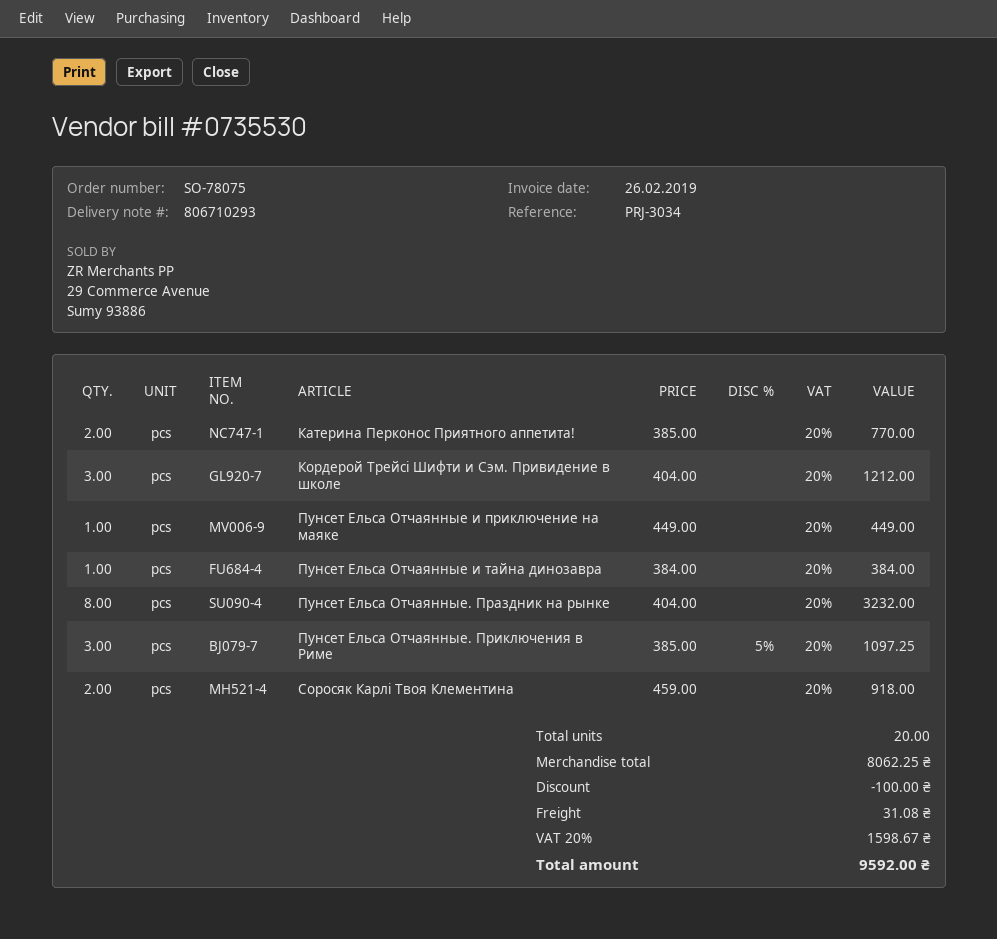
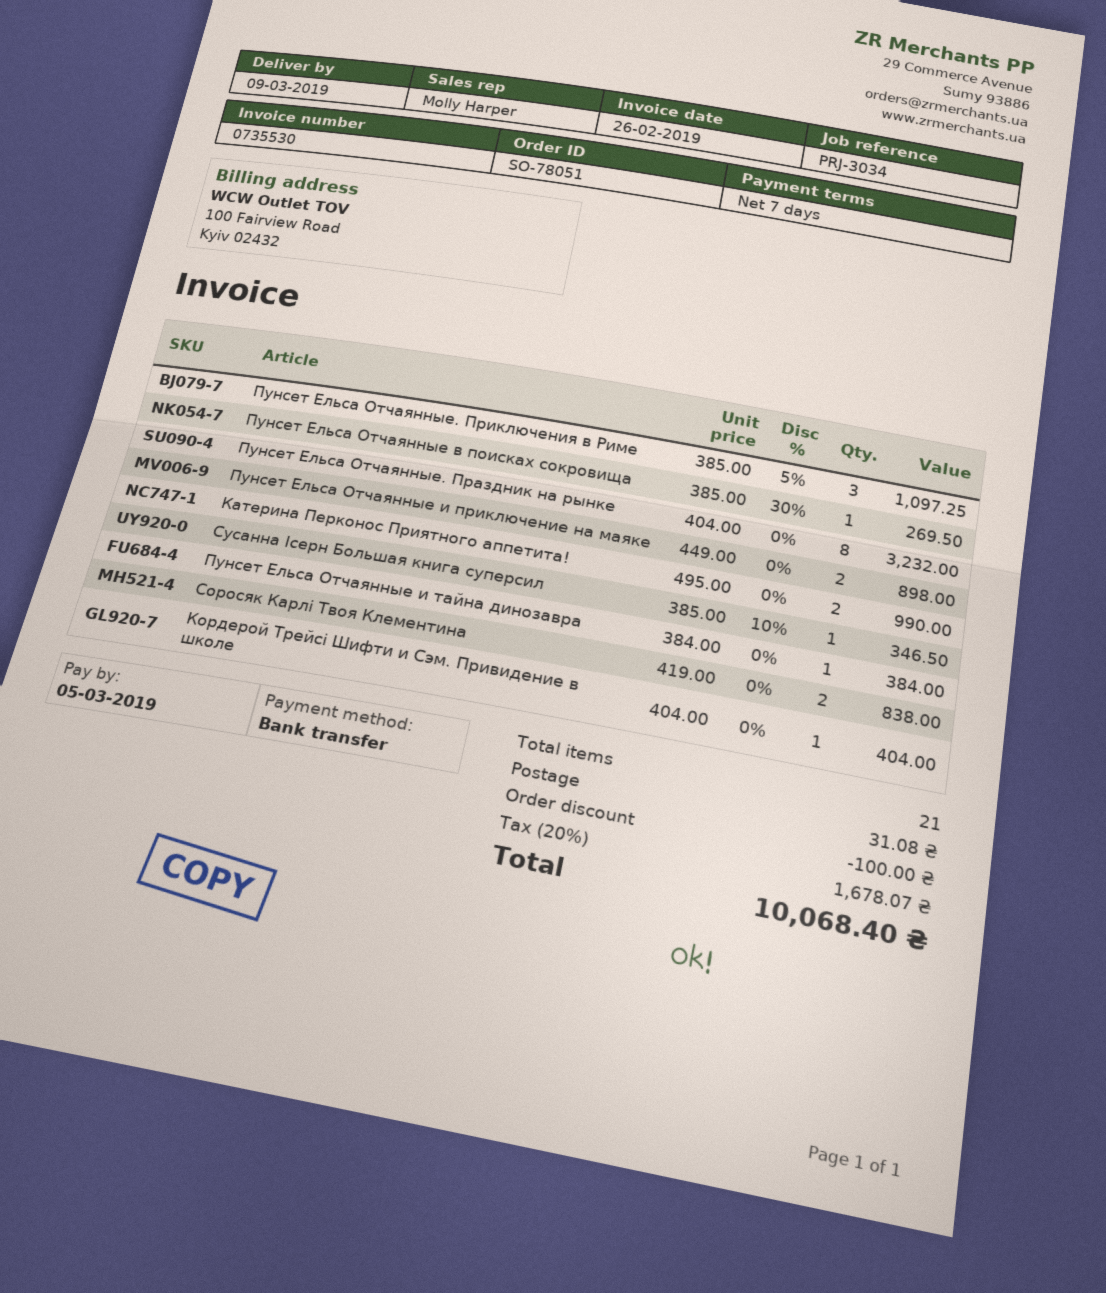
order number: SO-78075 -> SO-78051
Катерина Перконос Приятного аппетита!: 2 x 385.00 = 770.00 -> 2 x 495.00 = 990.00
Кордерой Трейсі Шифти и Сэм. Привидение в школе: 3 x 404.00 = 1212.00 -> 1 x 404.00 = 404.00
Пунсет Ельса Отчаянные и приключение на маяке: 1 x 449.00 = 449.00 -> 2 x 449.00 = 898.00
Соросяк Карлі Твоя Клементина: 2 x 459.00 = 918.00 -> 2 x 419.00 = 838.00
Пунсет Ельса Отчаянные в поисках сокровища: none -> 1 x 385.00 - 30% = 269.50
Сусанна Ісерн Большая книга суперсил: none -> 1 x 385.00 - 10% = 346.50
total quantity: 20 -> 21
tax: 20% = 1598.67 -> 20% = 1678.07
total: 9592.00 -> 10068.40

